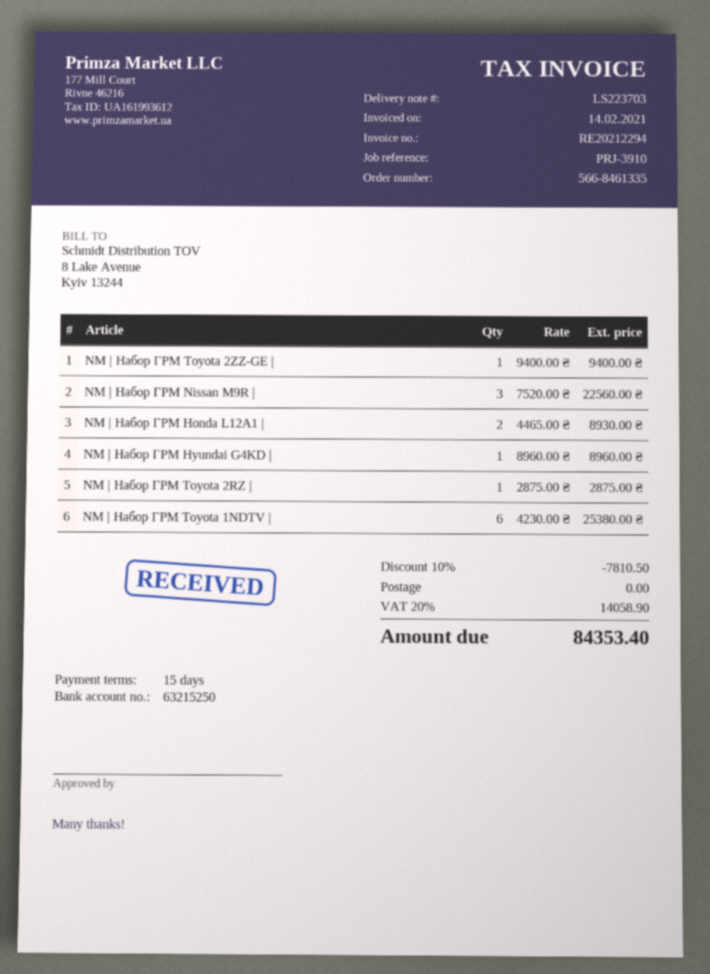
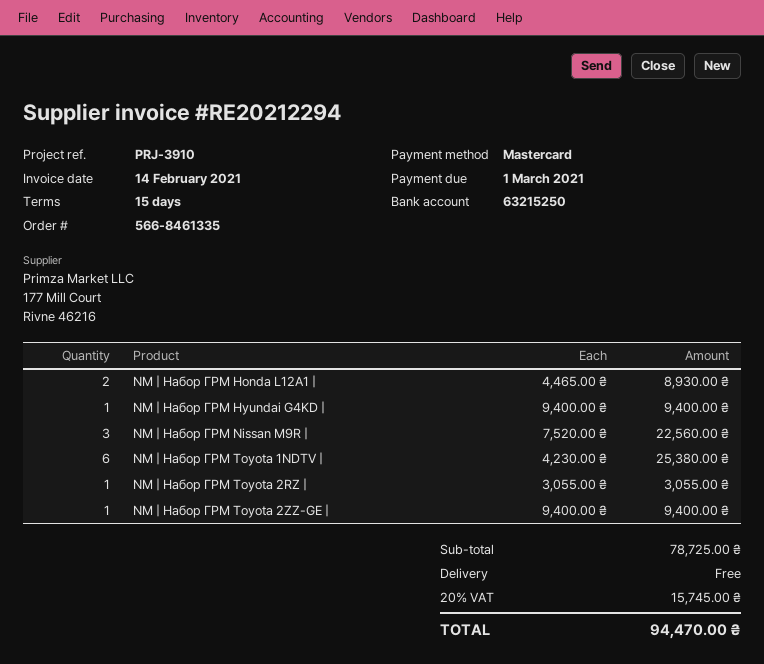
NM | Набор ГРМ Hyundai G4KD |: 1 x 8960.00 = 8960.00 -> 1 x 9400.00 = 9400.00
NM | Набор ГРМ Toyota 2RZ |: 1 x 2875.00 = 2875.00 -> 1 x 3055.00 = 3055.00
discount: 10% = 7810.50 -> none
tax: 20% = 14058.90 -> 20% = 15745.00
total: 84353.40 -> 94470.00

